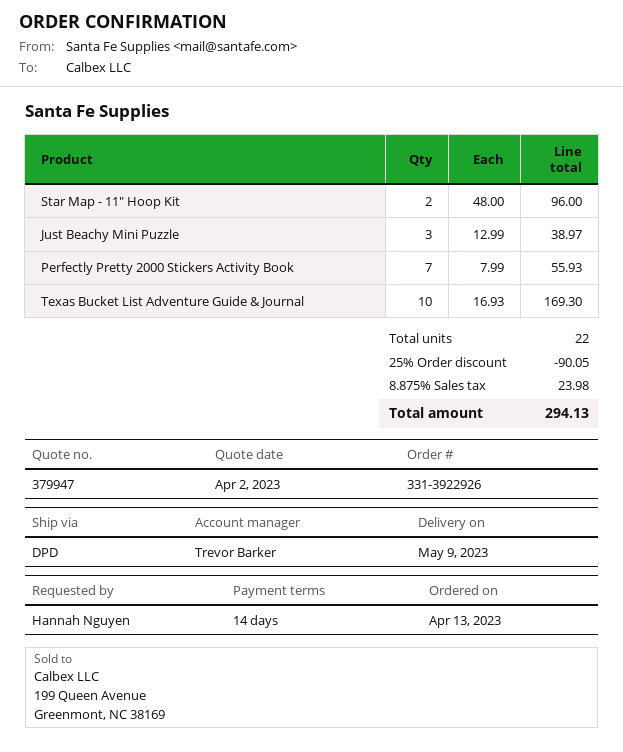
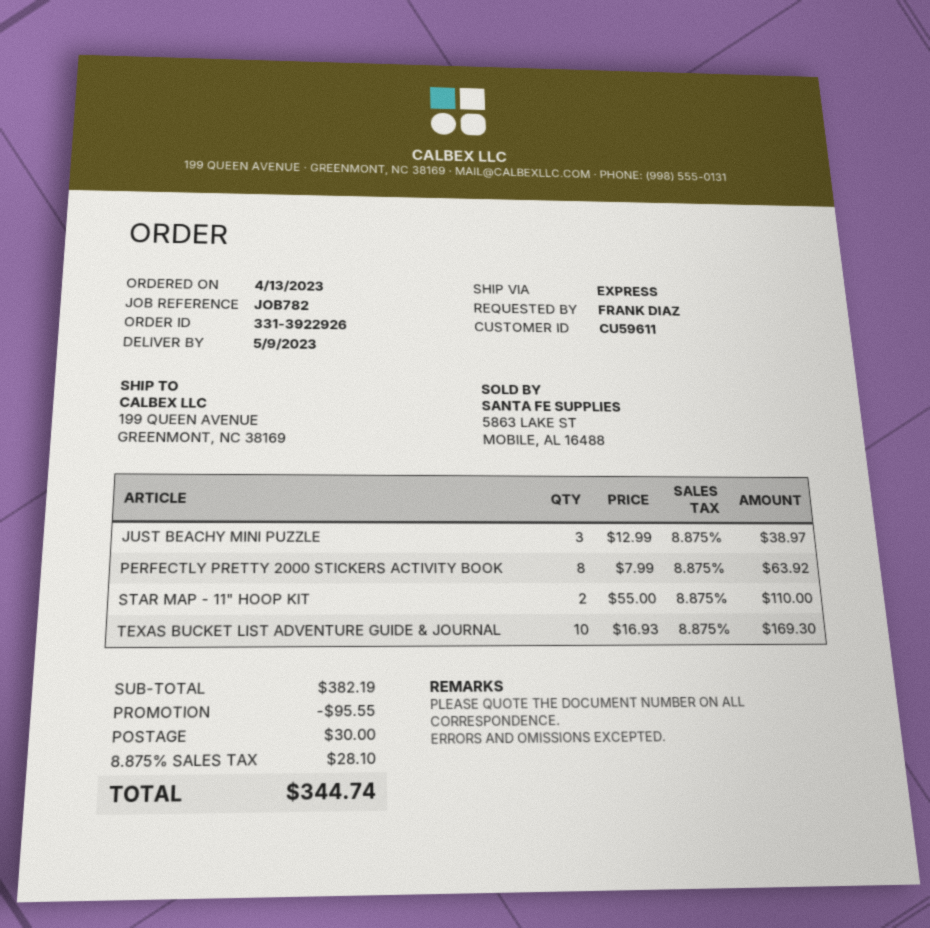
ordered by: Hannah Nguyen -> FRANK DIAZ
shipping method: DPD -> express
Star Map - 11" Hoop Kit: 2 x 48.00 = 96.00 -> 2 x 55.00 = 110.00
Perfectly Pretty 2000 Stickers Activity Book: 7 x 7.99 = 55.93 -> 8 x 7.99 = 63.92
discount: 90.05 -> 95.55
shipping: none -> 30.00
tax: 8.875% = 23.98 -> 8.875% = 28.10
total: 294.13 -> 344.74

